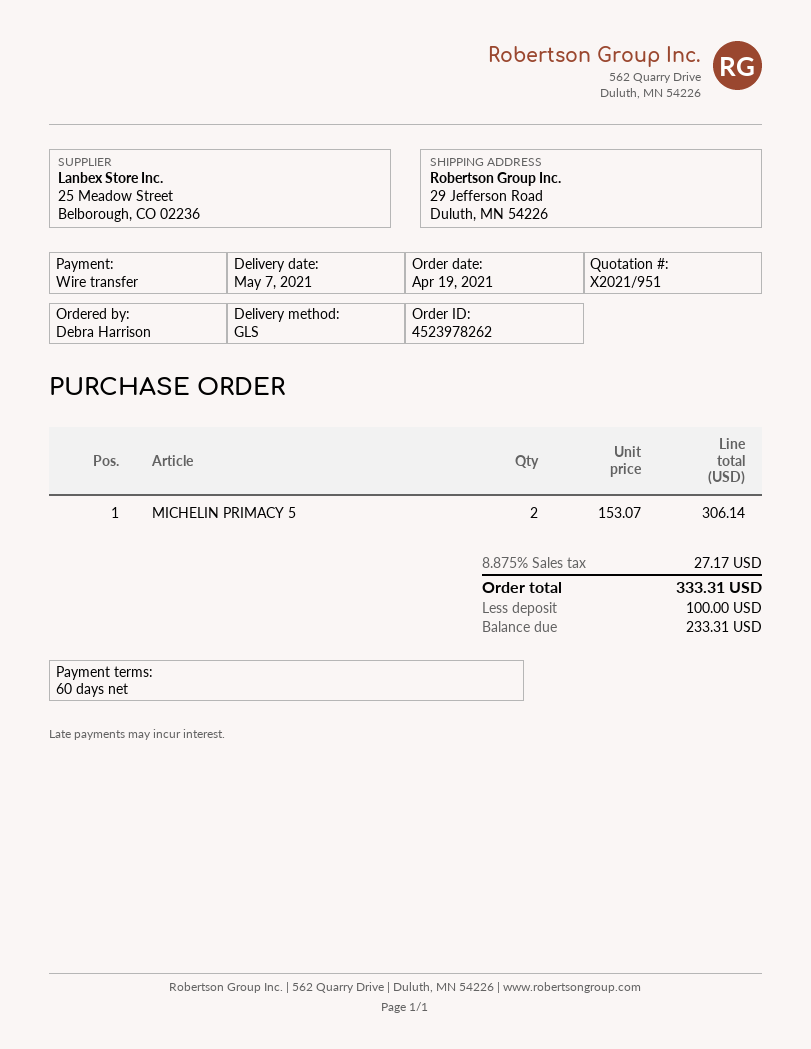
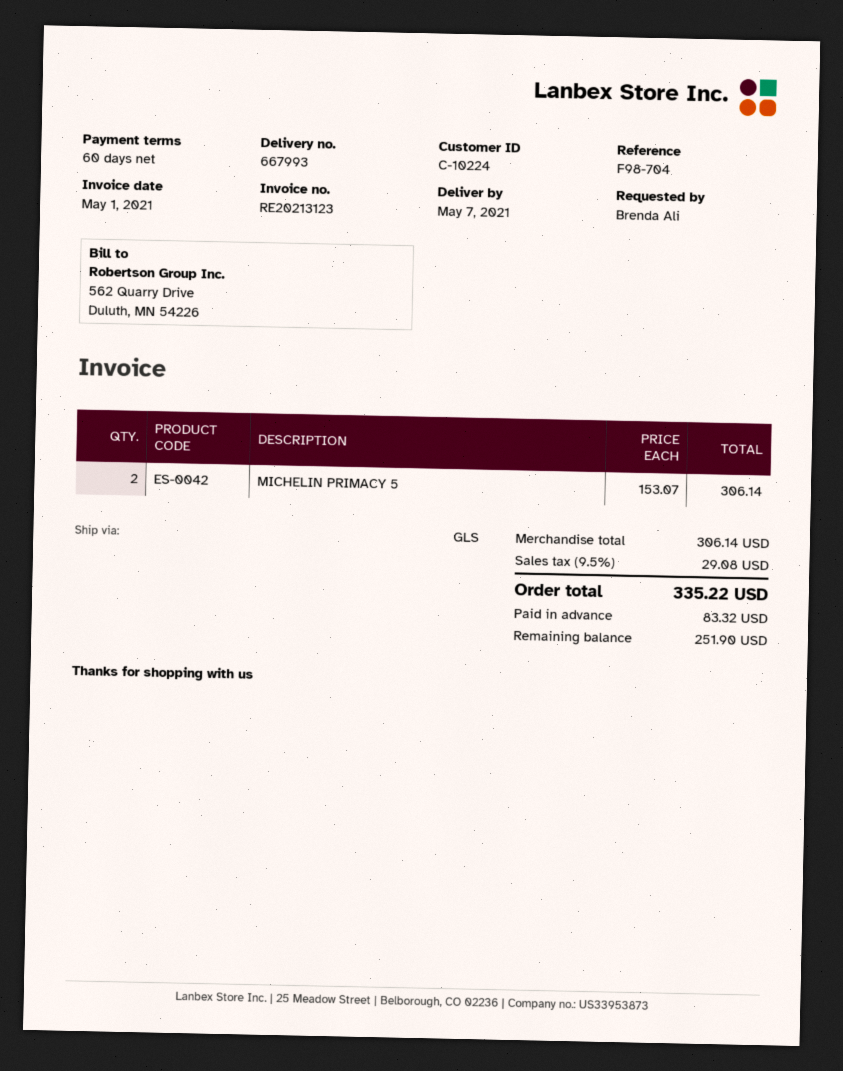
ordered by: Debra Harrison -> Brenda Ali
tax: 8.875% = 27.17 -> 9.5% = 29.08
total: 333.31 -> 335.22
deposit: 100.00 -> 83.32
balance: 233.31 -> 251.90

